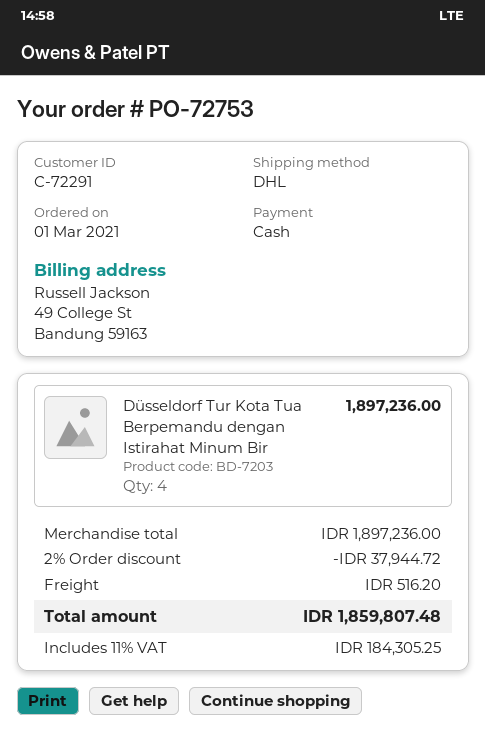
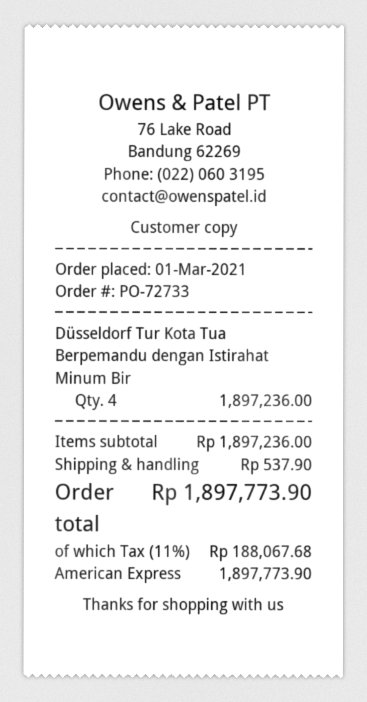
order number: PO-72753 -> PO-72733
payment method: cash -> American Express
discount: 2% = 37944.72 -> none
shipping: 516.20 -> 537.90
tax: 11% = 184305.25 -> 11% = 188067.68
total: 1859807.48 -> 1897773.90

